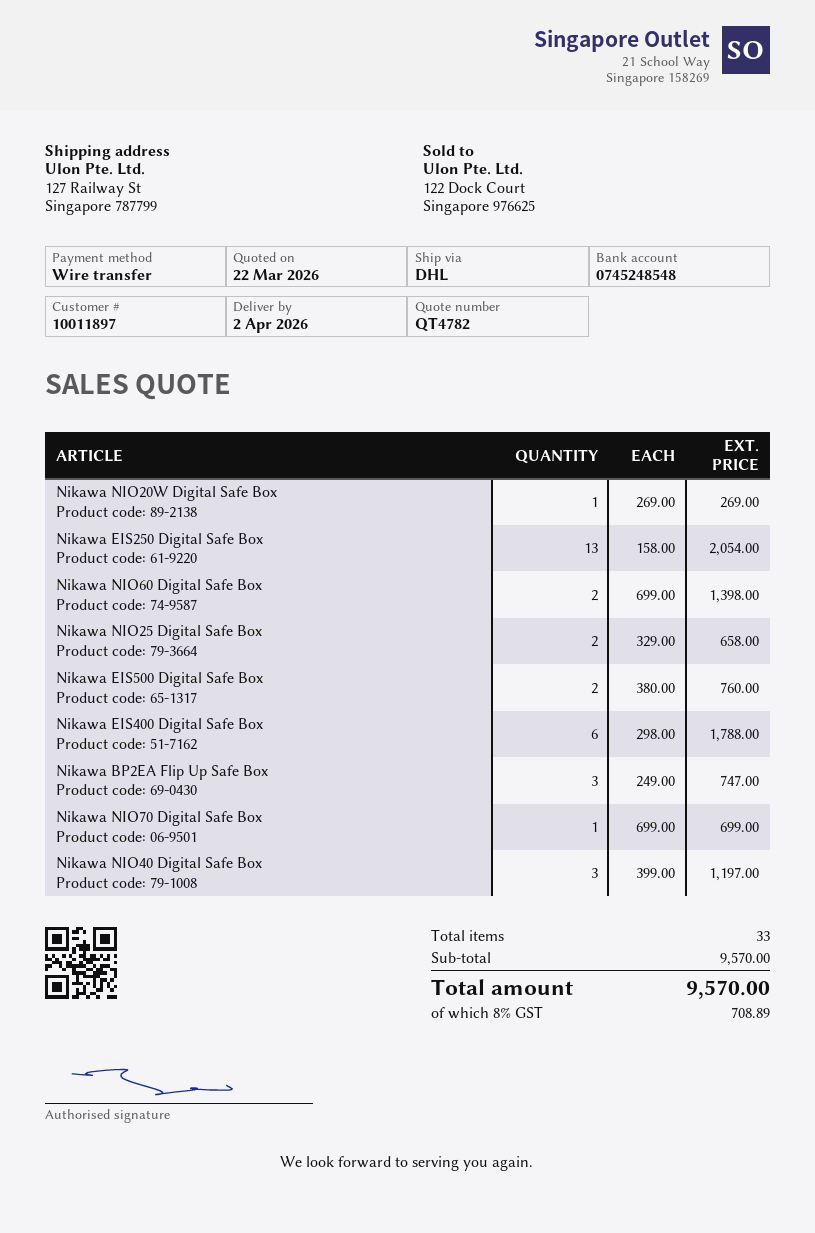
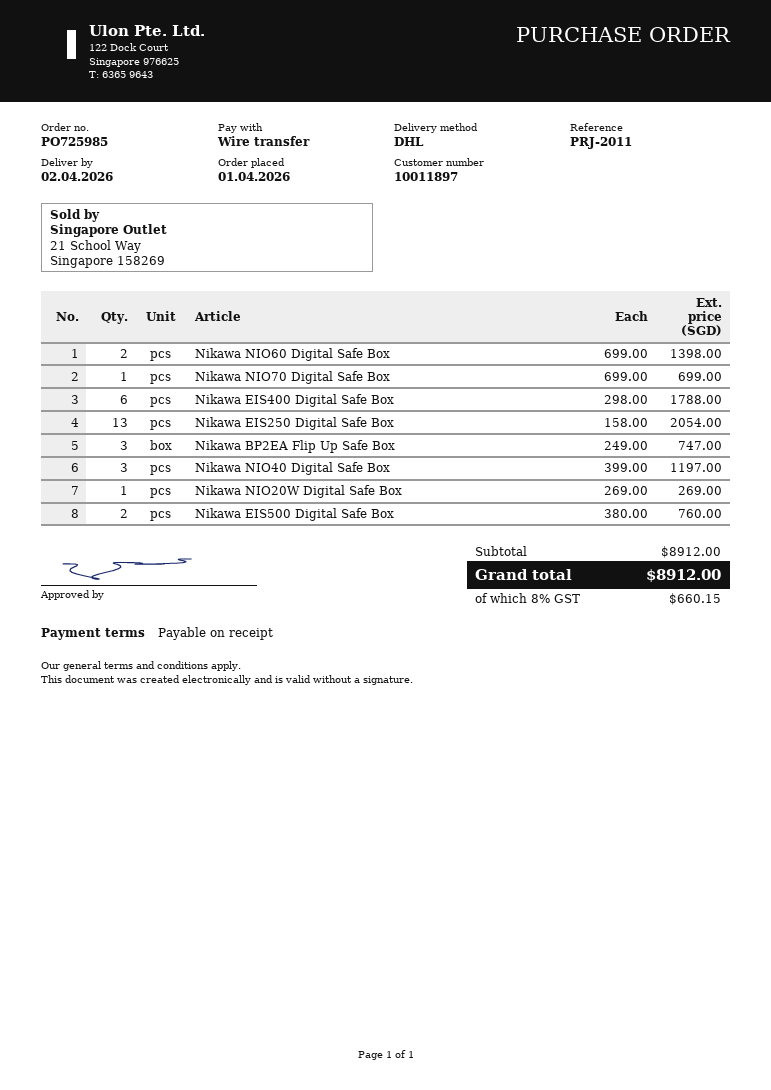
Nikawa NIO25 Digital Safe Box: 2 x 329.00 = 658.00 -> none
subtotal: 9570.00 -> 8912.00
tax: 8% = 708.89 -> 8% = 660.15
total: 9570.00 -> 8912.00

